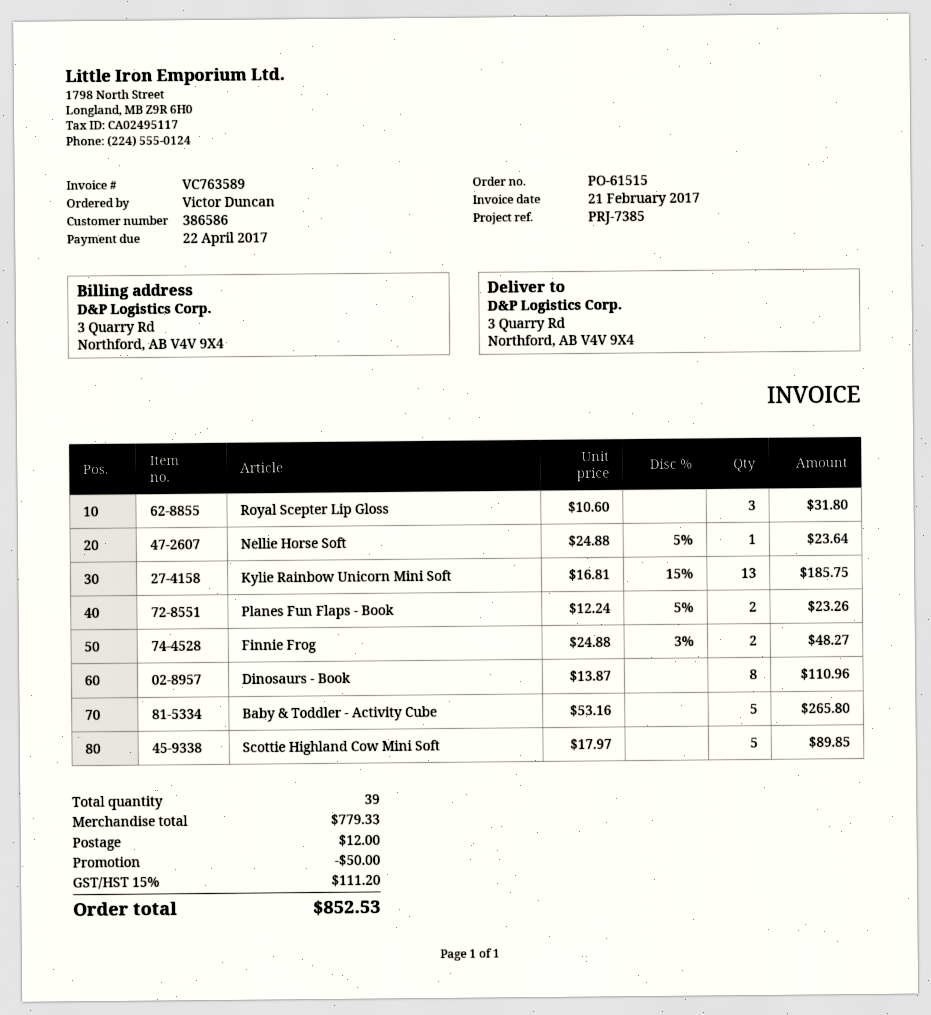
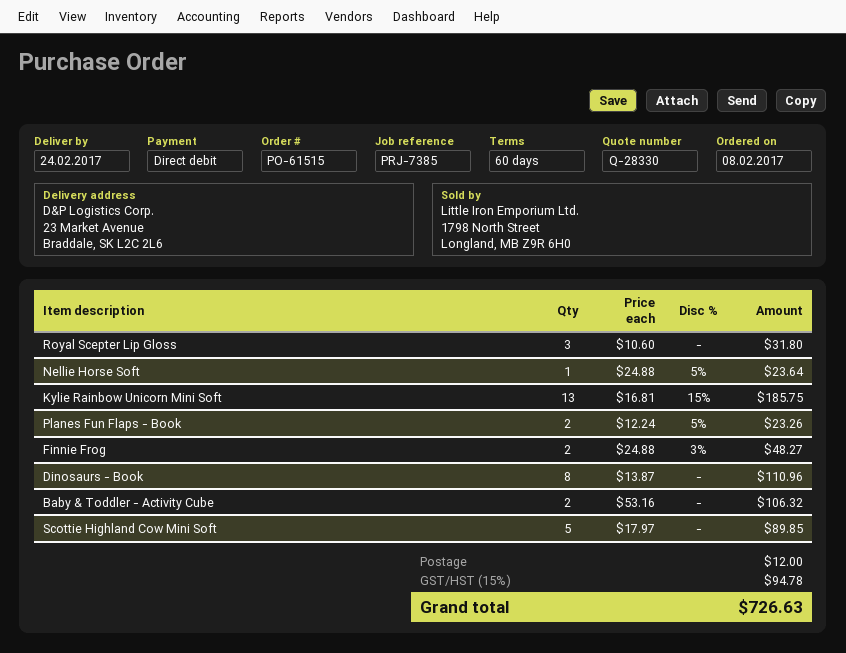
ship to: 3 Quarry Rd, Northford, AB V4V 9X4 -> 23 Market Avenue, Braddale, SK L2C 2L6
Baby & Toddler - Activity Cube: 5 x 53.16 = 265.80 -> 2 x 53.16 = 106.32
discount: 50.00 -> none
tax: 15% = 111.20 -> 15% = 94.78
total: 852.53 -> 726.63

